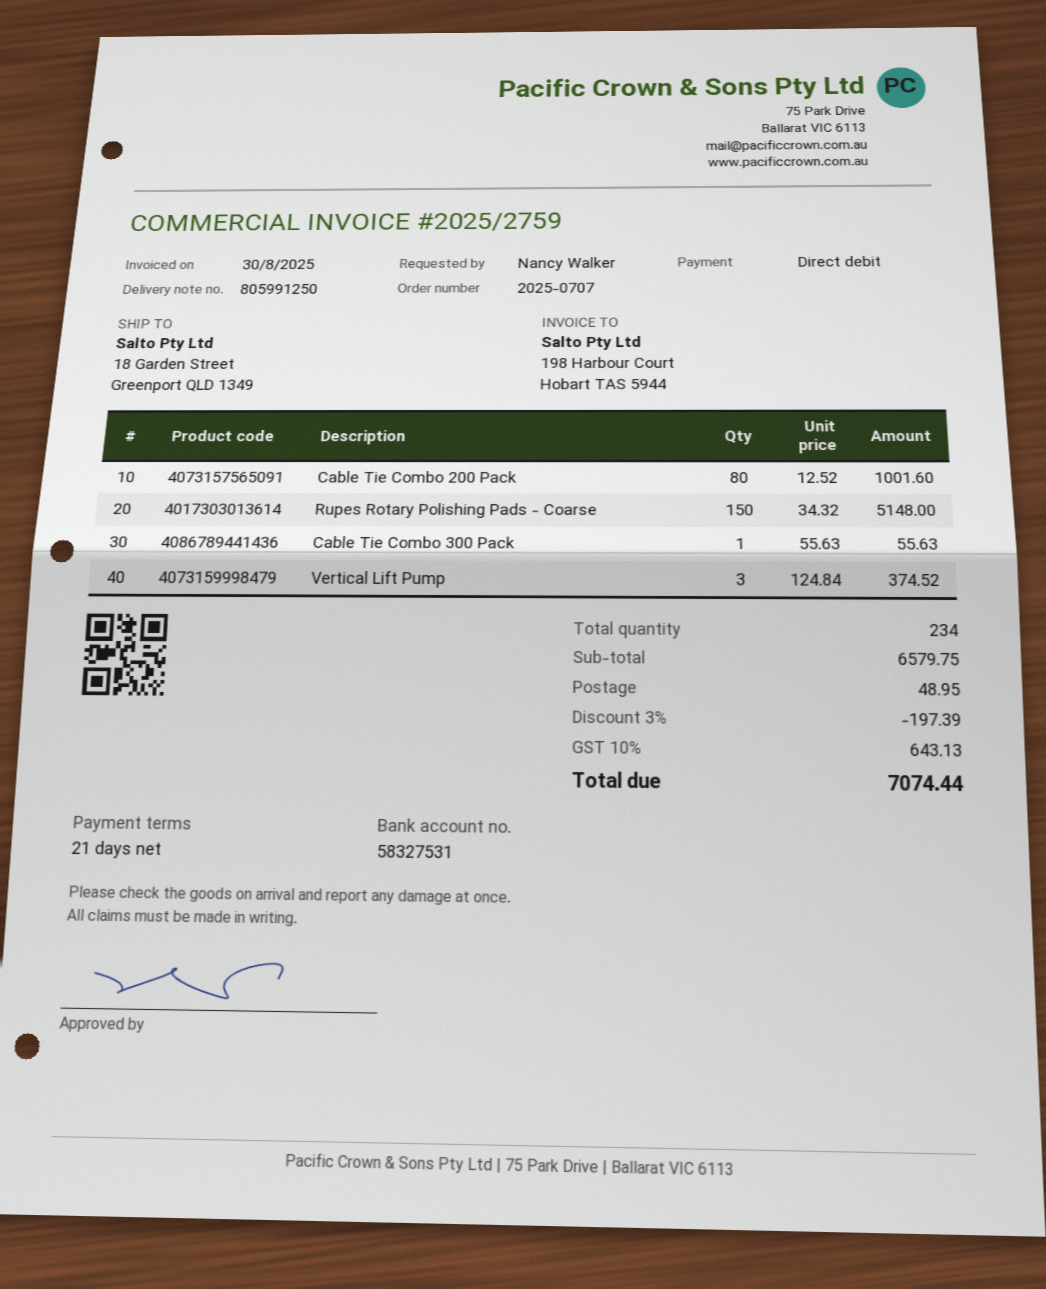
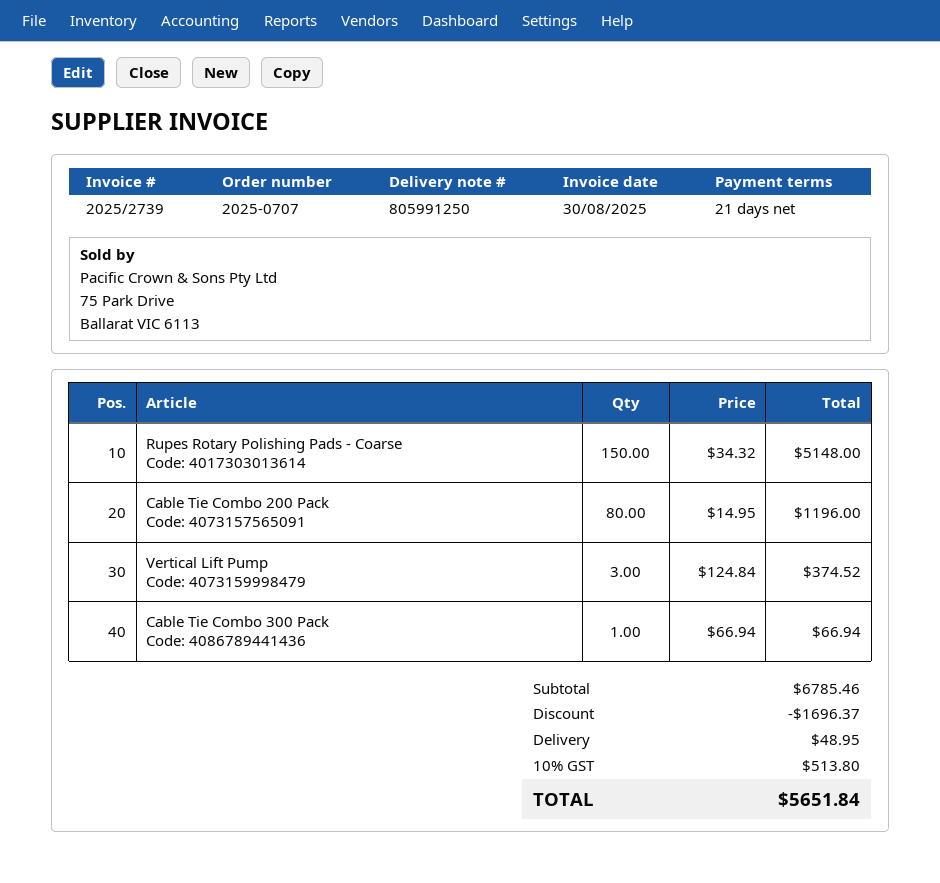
invoice number: 2025/2759 -> 2025/2739
Cable Tie Combo 200 Pack: 80 x 12.52 = 1001.60 -> 80 x 14.95 = 1196.00
Cable Tie Combo 300 Pack: 1 x 55.63 = 55.63 -> 1 x 66.94 = 66.94
subtotal: 6579.75 -> 6785.46
discount: 197.39 -> 1696.37
tax: 10% = 643.13 -> 10% = 513.80
total: 7074.44 -> 5651.84

